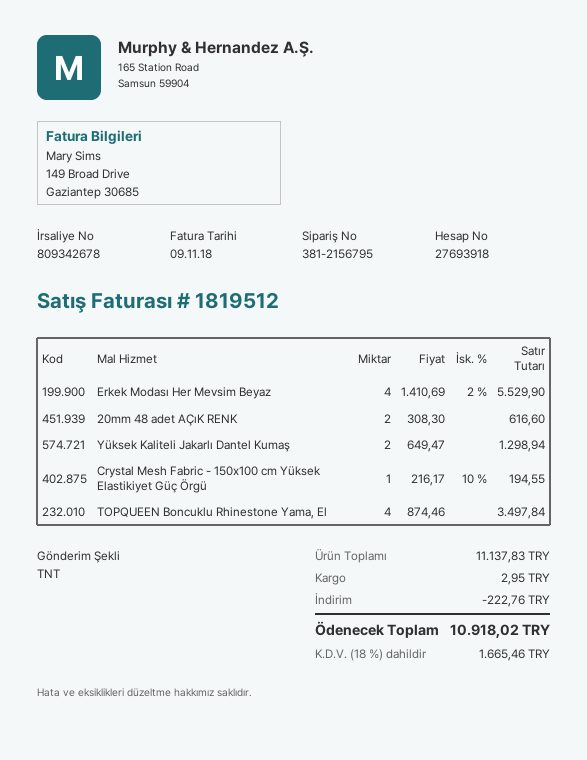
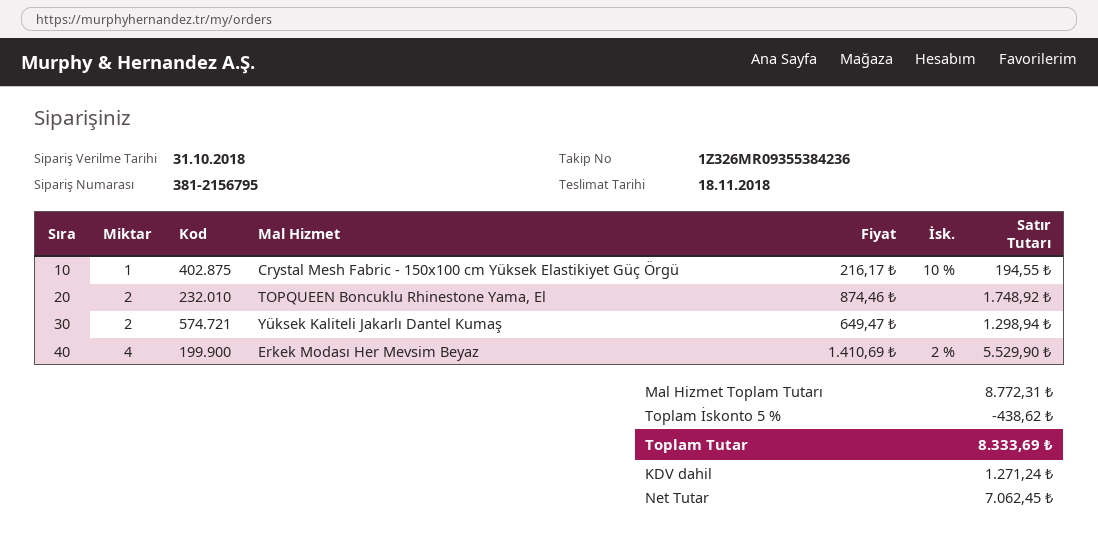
20mm 48 adet AÇıK RENK: 2 x 308.30 = 616.60 -> none
TOPQUEEN Boncuklu Rhinestone Yama, El: 4 x 874.46 = 3497.84 -> 2 x 874.46 = 1748.92
subtotal: 11137.83 -> 8772.31
discount: 222.76 -> 438.62
shipping: 2.95 -> none
tax: 1665.46 -> 1271.24
total: 10918.02 -> 8333.69

